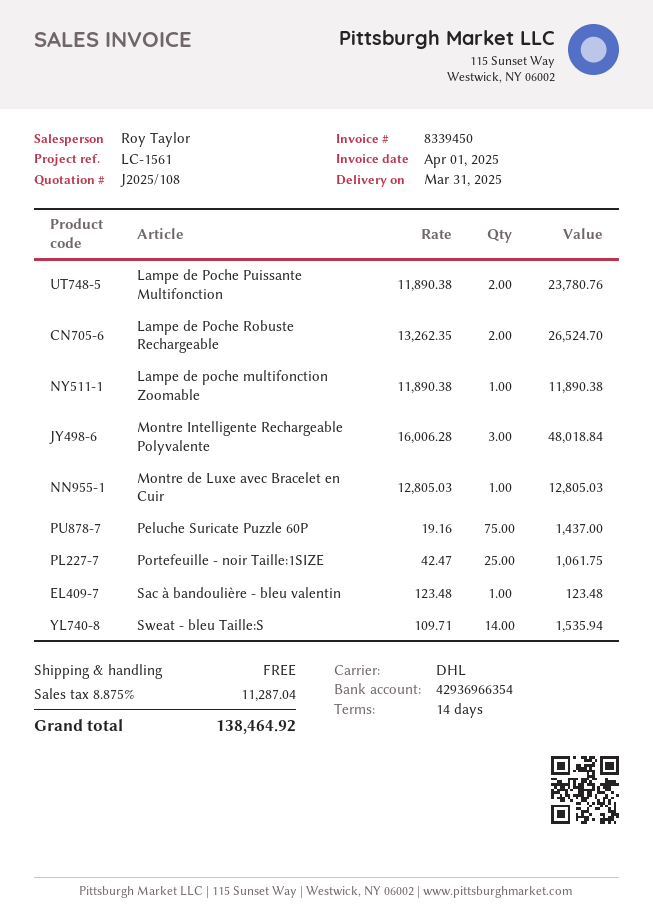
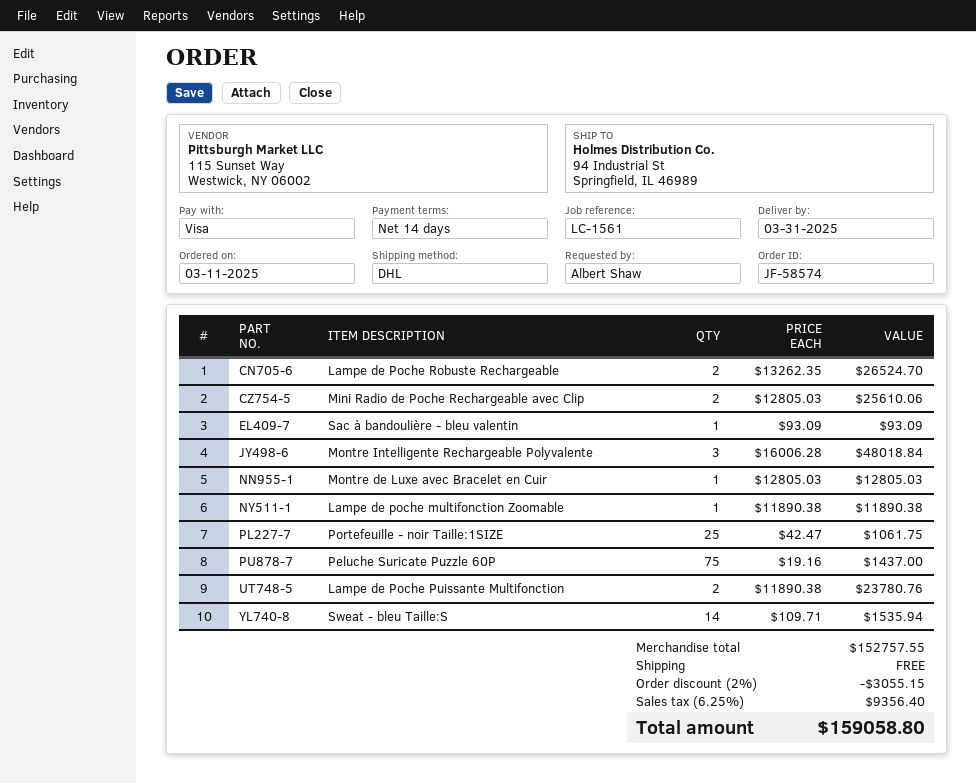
Sac à bandoulière - bleu valentin: 1 x 123.48 = 123.48 -> 1 x 93.09 = 93.09
Mini Radio de Poche Rechargeable avec Clip: none -> 2 x 12805.03 = 25610.06
discount: none -> 2% = 3055.15
tax: 8.875% = 11287.04 -> 6.25% = 9356.40
total: 138464.92 -> 159058.80

